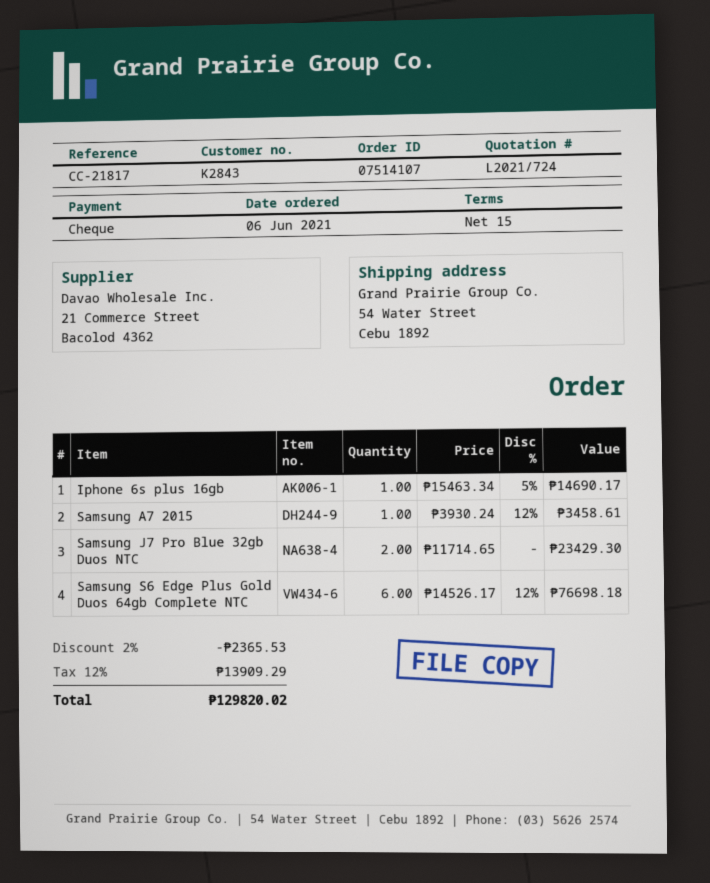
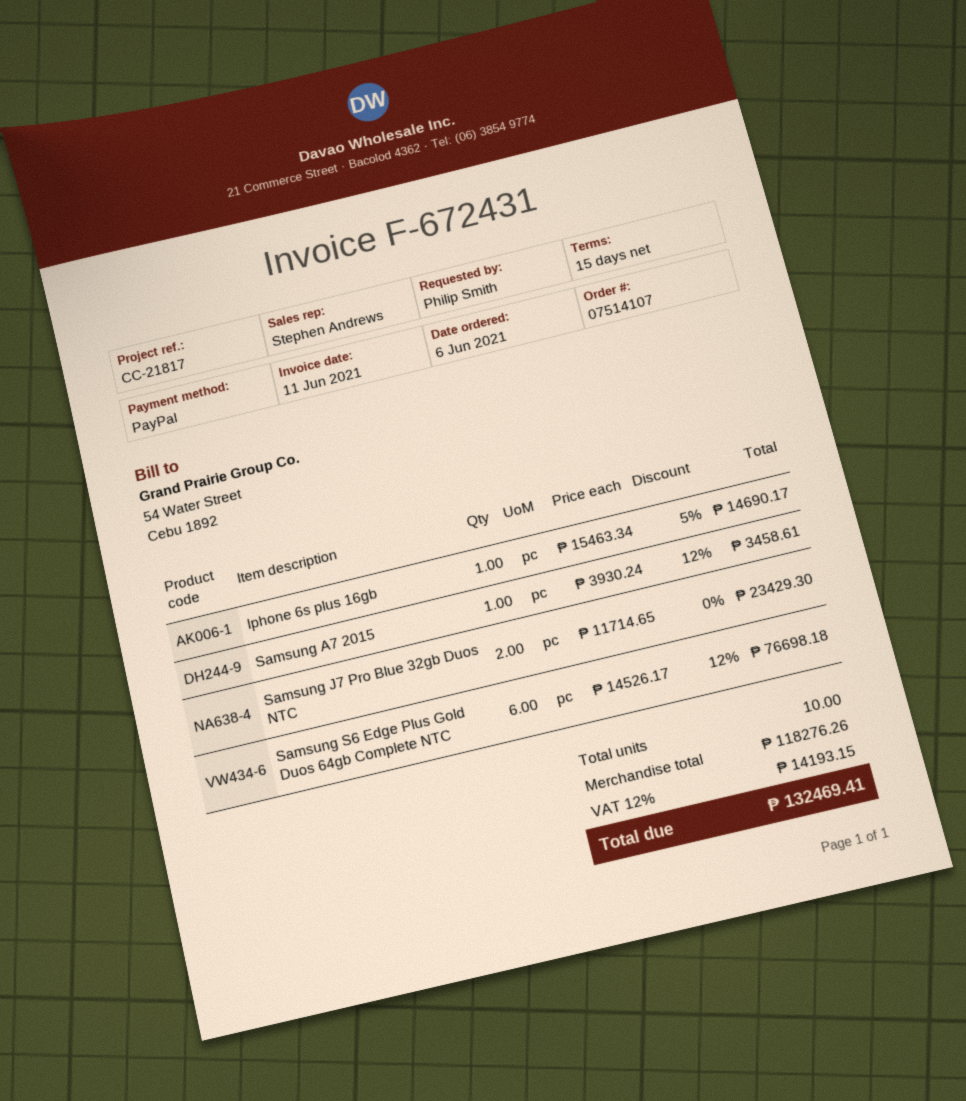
payment method: cheque -> PayPal
discount: 2% = 2365.53 -> none
tax: 12% = 13909.29 -> 12% = 14193.15
total: 129820.02 -> 132469.41

